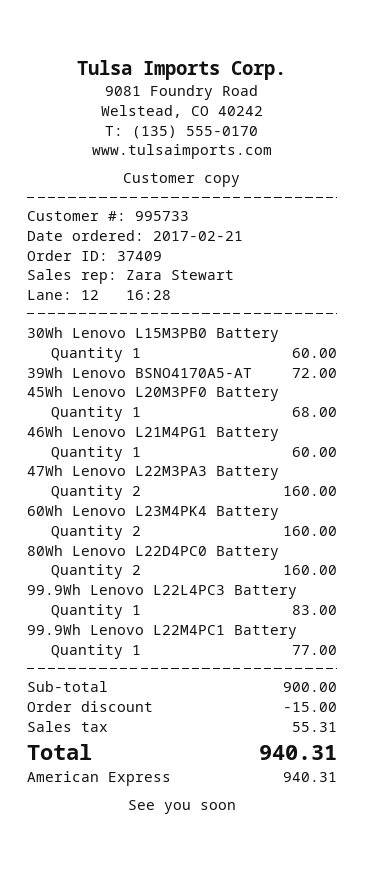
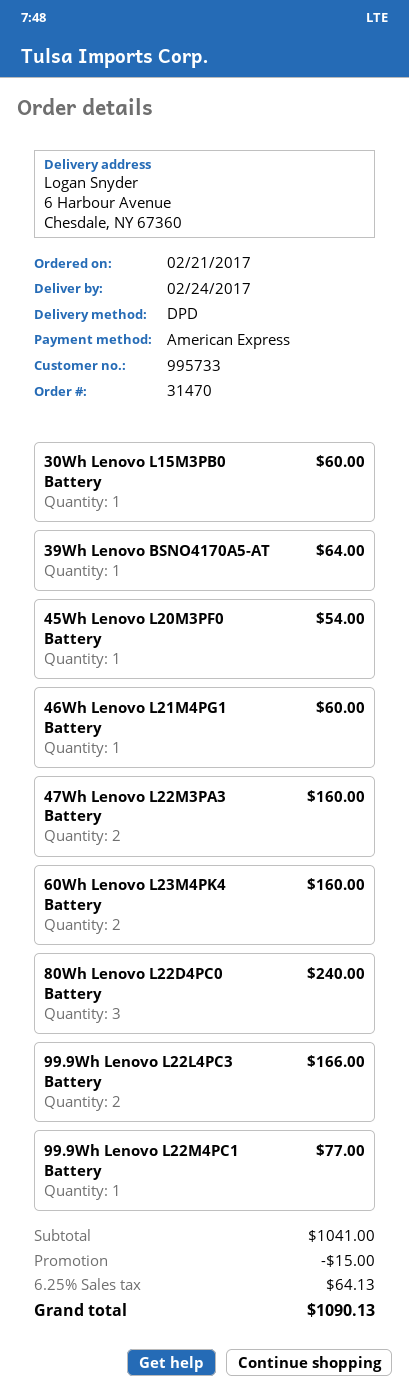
order number: 37409 -> 31470
39Wh Lenovo BSNO4170A5-AT: 1 for 72.00 -> 1 for 64.00
45Wh Lenovo L20M3PF0 Battery: 1 for 68.00 -> 1 for 54.00
80Wh Lenovo L22D4PC0 Battery: 2 for 160.00 -> 3 for 240.00
99.9Wh Lenovo L22L4PC3 Battery: 1 for 83.00 -> 2 for 166.00
subtotal: 900.00 -> 1041.00
tax: 55.31 -> 64.13
total: 940.31 -> 1090.13

